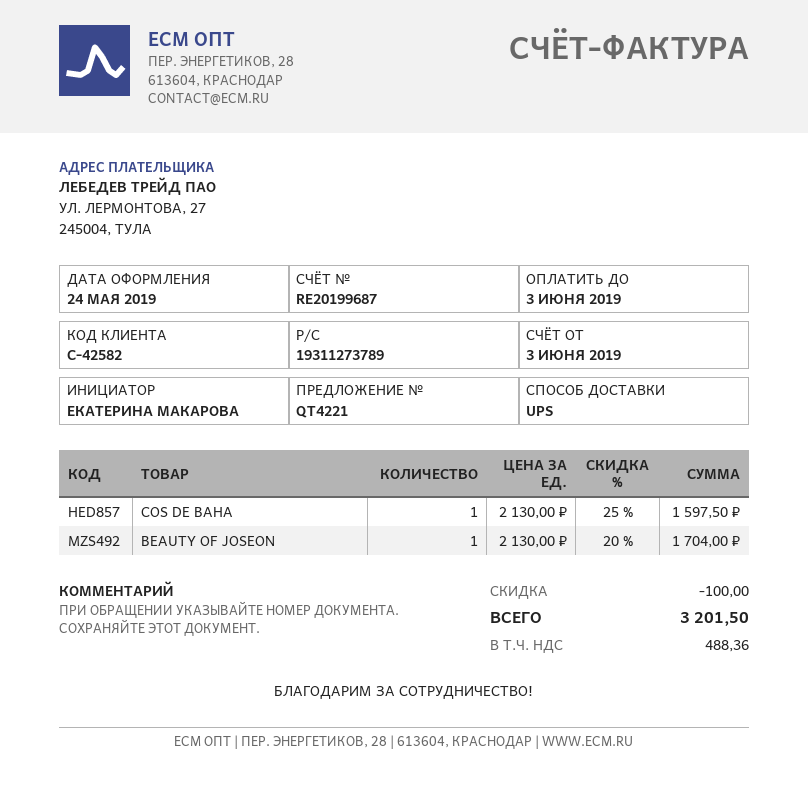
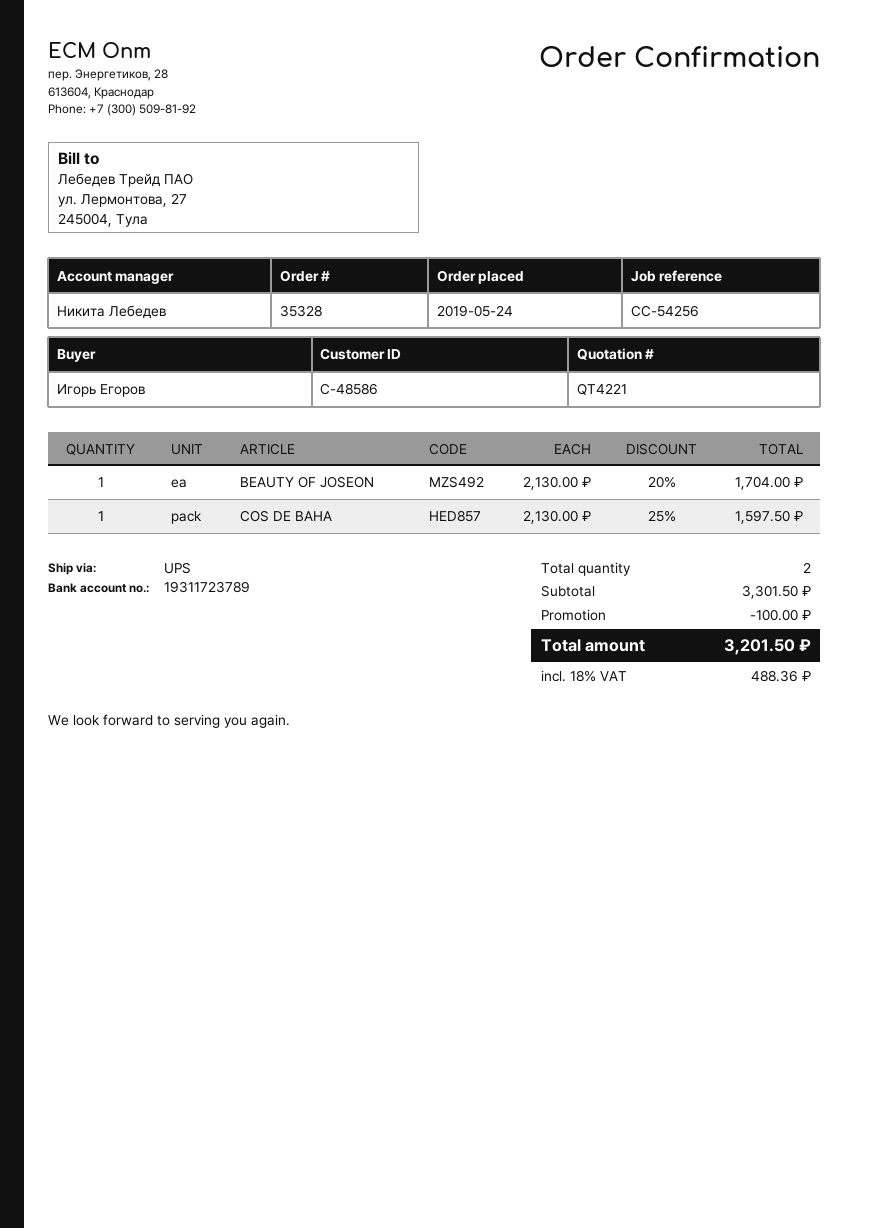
customer number: C-42582 -> C-48586
ordered by: ЕКАТЕРИНА МАКАРОВА -> Игорь Егоров
bank account: 19311273789 -> 19311723789

